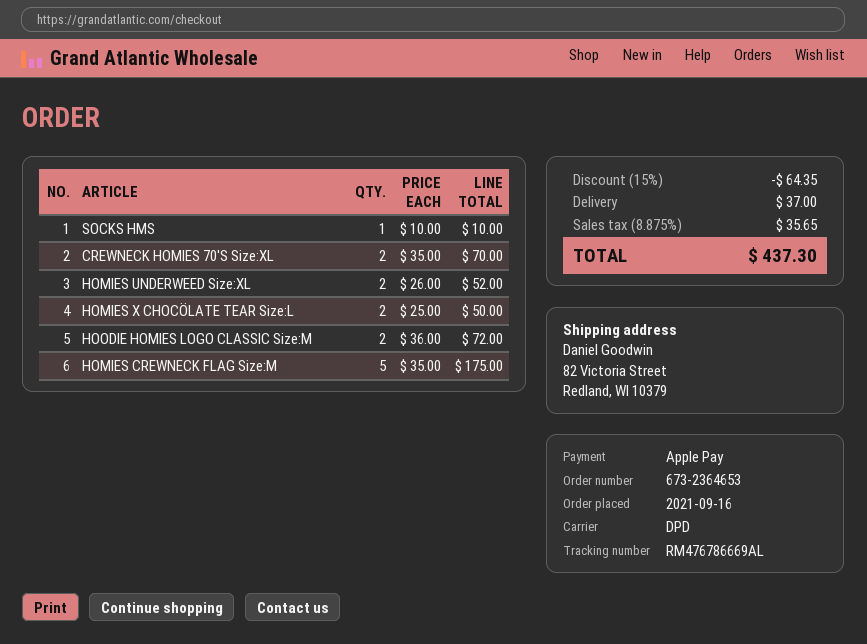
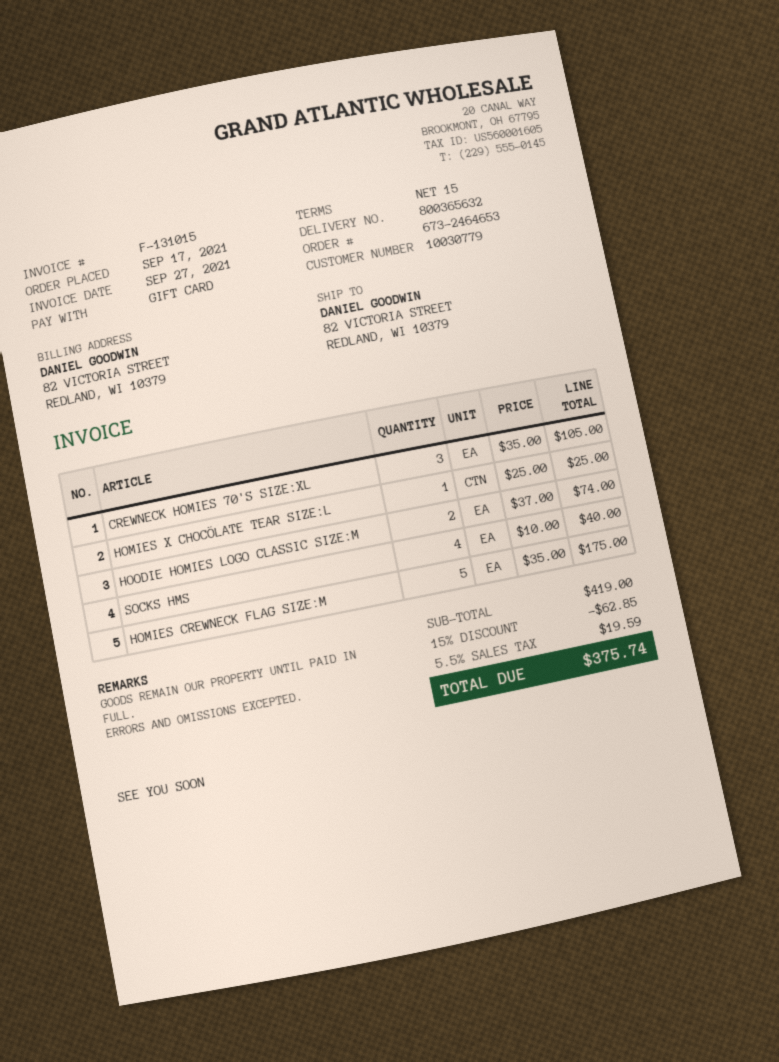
order number: 673-2364653 -> 673-2464653
order date: 2021-09-16 -> 2021-09-17
payment method: Apple Pay -> gift card
SOCKS HMS: 1 x 10.00 = 10.00 -> 4 x 10.00 = 40.00
CREWNECK HOMIES 70'S Size:XL: 2 x 35.00 = 70.00 -> 3 x 35.00 = 105.00
HOMIES UNDERWEED Size:XL: 2 x 26.00 = 52.00 -> none
HOMIES X CHOCÖLATE TEAR Size:L: 2 x 25.00 = 50.00 -> 1 x 25.00 = 25.00
HOODIE HOMIES LOGO CLASSIC Size:M: 2 x 36.00 = 72.00 -> 2 x 37.00 = 74.00
discount: 15% = 64.35 -> 15% = 62.85
shipping: 37.00 -> none
tax: 8.875% = 35.65 -> 5.5% = 19.59
total: 437.30 -> 375.74

